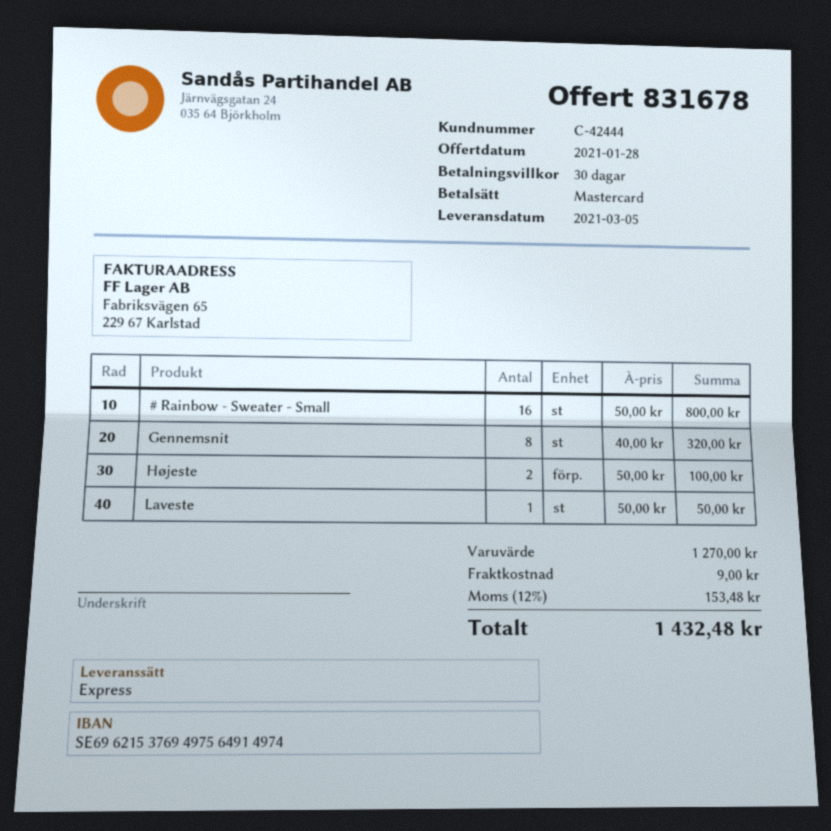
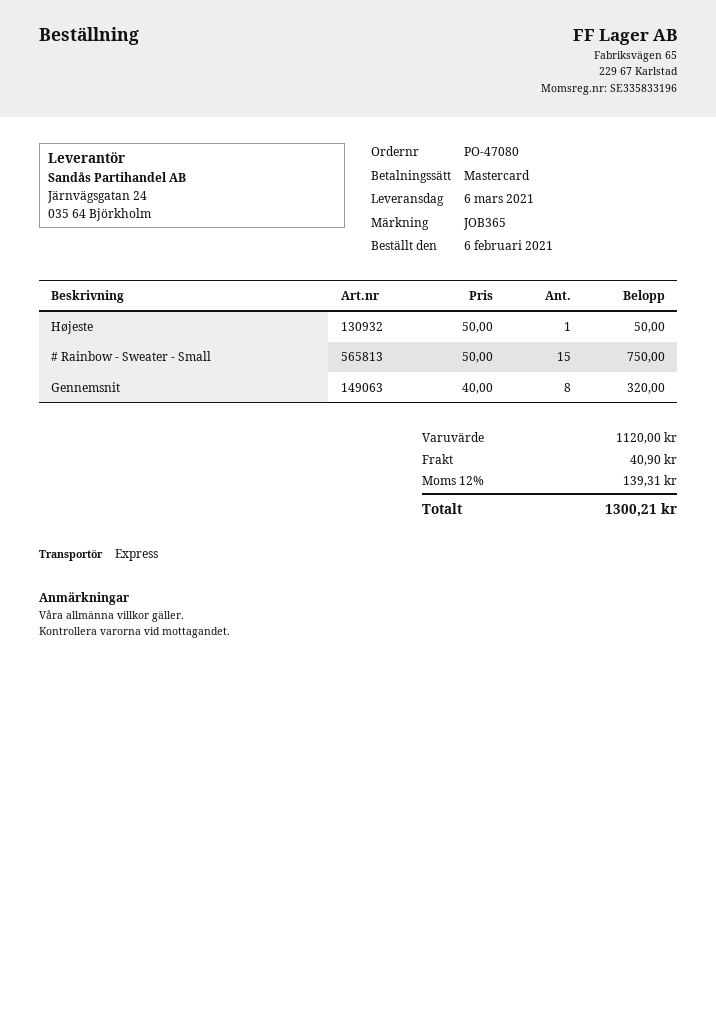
delivery date: 2021-03-05 -> 2021-03-06
# Rainbow - Sweater - Small: 16 x 50.00 = 800.00 -> 15 x 50.00 = 750.00
Højeste: 2 x 50.00 = 100.00 -> 1 x 50.00 = 50.00
Laveste: 1 x 50.00 = 50.00 -> none
subtotal: 1270.00 -> 1120.00
shipping: 9.00 -> 40.90
tax: 12% = 153.48 -> 12% = 139.31
total: 1432.48 -> 1300.21

